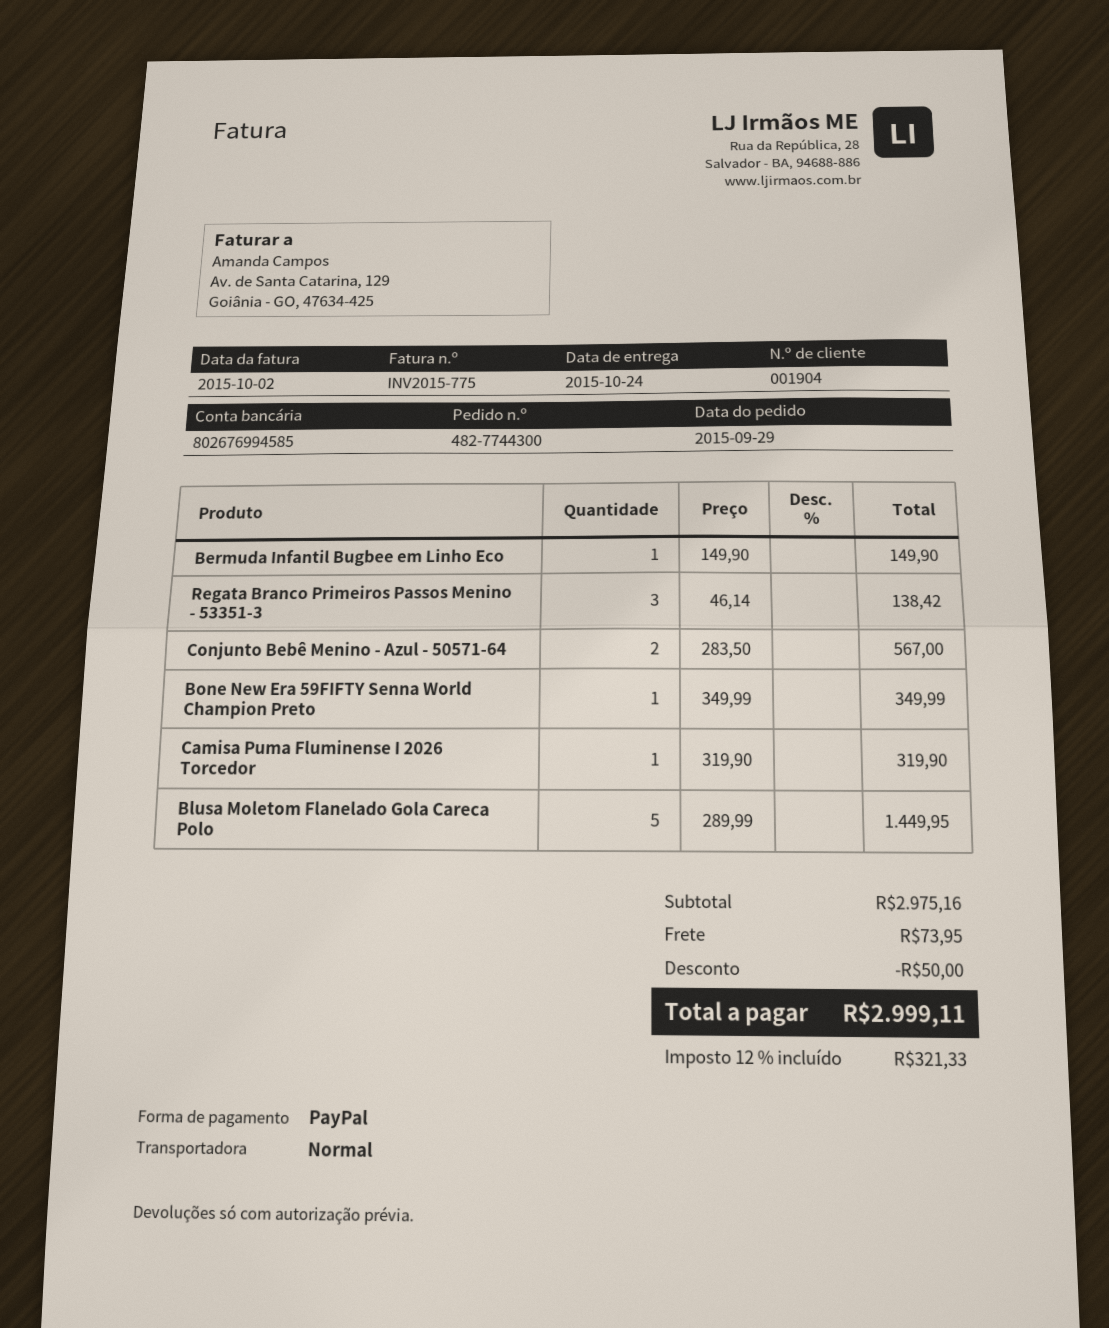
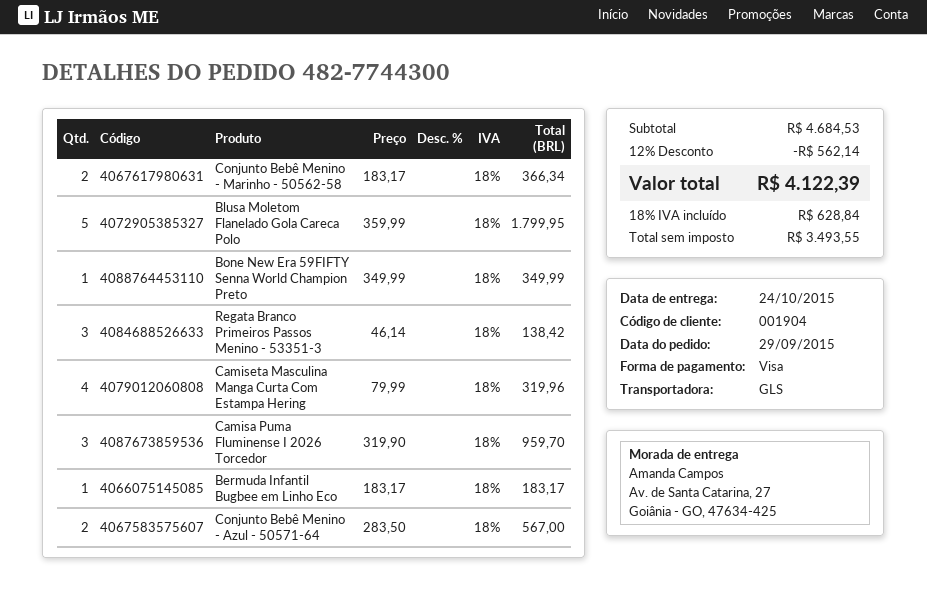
payment method: PayPal -> Visa
shipping method: standard -> GLS
Bermuda Infantil Bugbee em Linho Eco: 1 x 149.90 = 149.90 -> 1 x 183.17 = 183.17
Camisa Puma Fluminense I 2026 Torcedor: 1 x 319.90 = 319.90 -> 3 x 319.90 = 959.70
Blusa Moletom Flanelado Gola Careca Polo: 5 x 289.99 = 1449.95 -> 5 x 359.99 = 1799.95
Conjunto Bebê Menino - Marinho - 50562-58: none -> 2 x 183.17 = 366.34
Camiseta Masculina Manga Curta Com Estampa Hering: none -> 4 x 79.99 = 319.96
subtotal: 2975.16 -> 4684.53
discount: 50.00 -> 562.14
shipping: 73.95 -> none
tax: 12% = 321.33 -> 18% = 628.84
total: 2999.11 -> 4122.39

